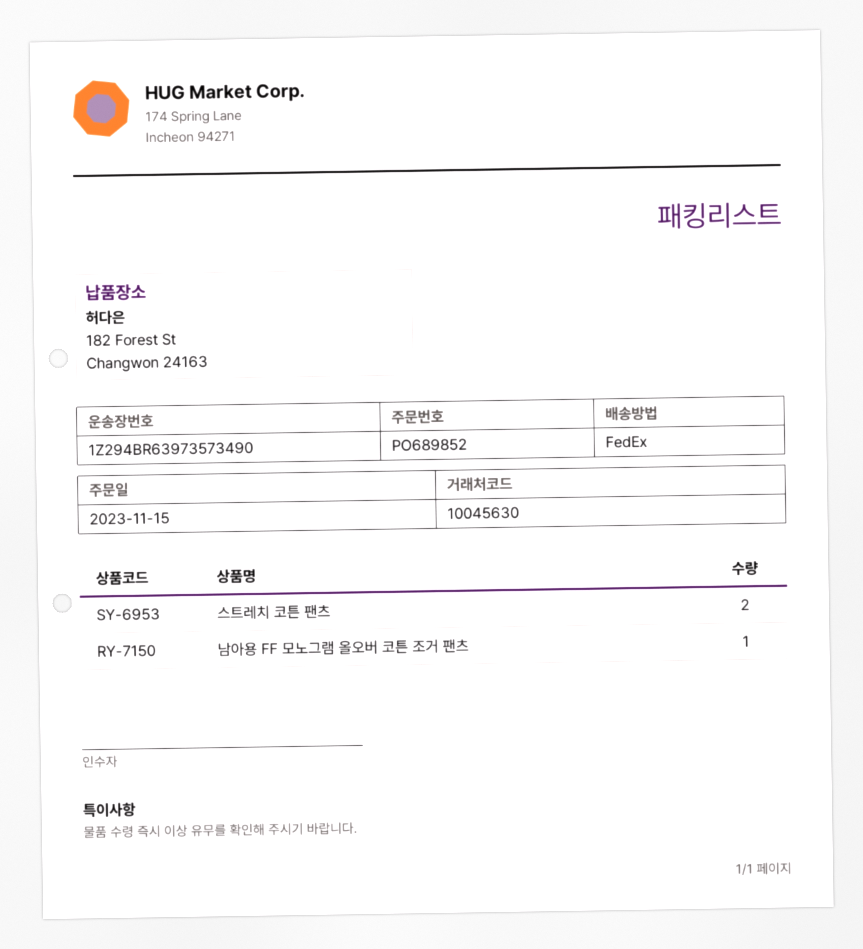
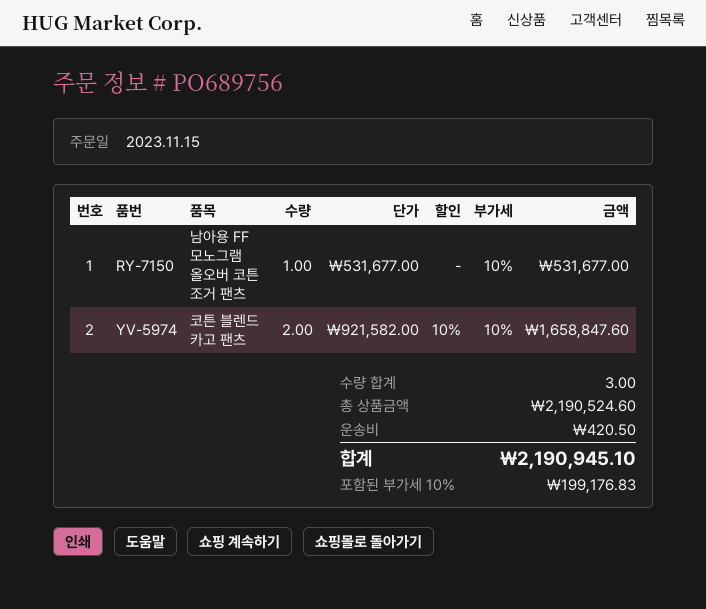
order number: PO689852 -> PO689756
스트레치 코튼 팬츠: 2 -> none
코튼 블렌드 카고 팬츠: none -> 2

